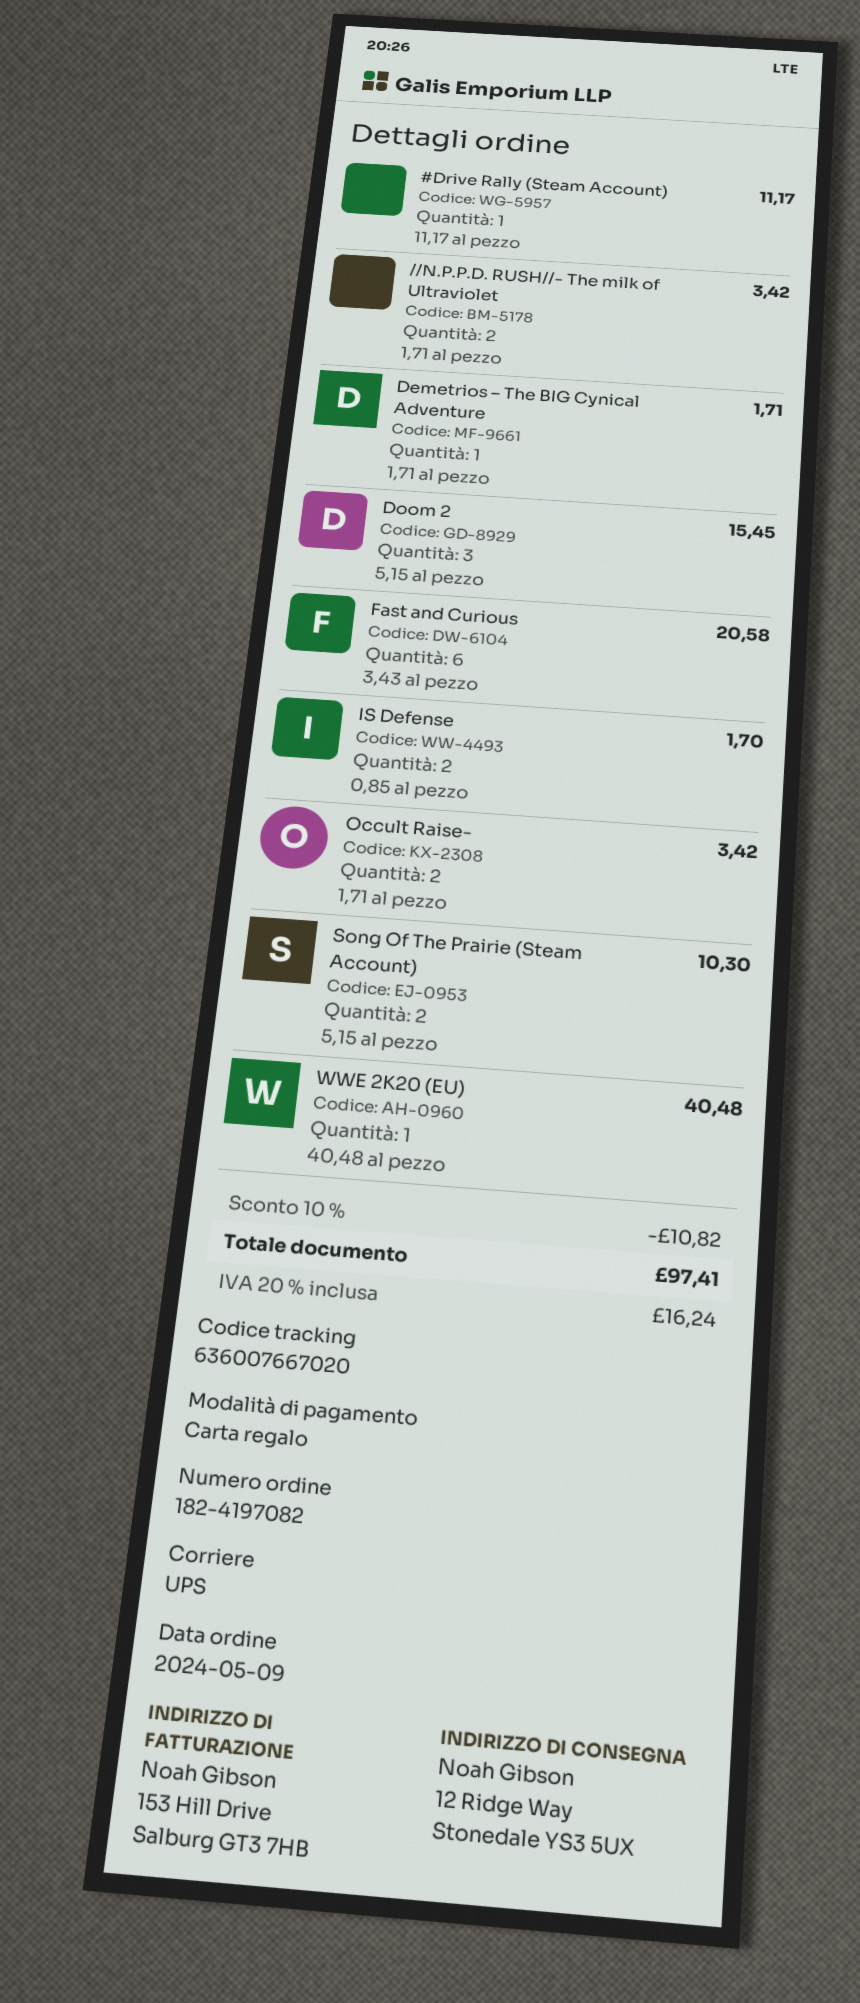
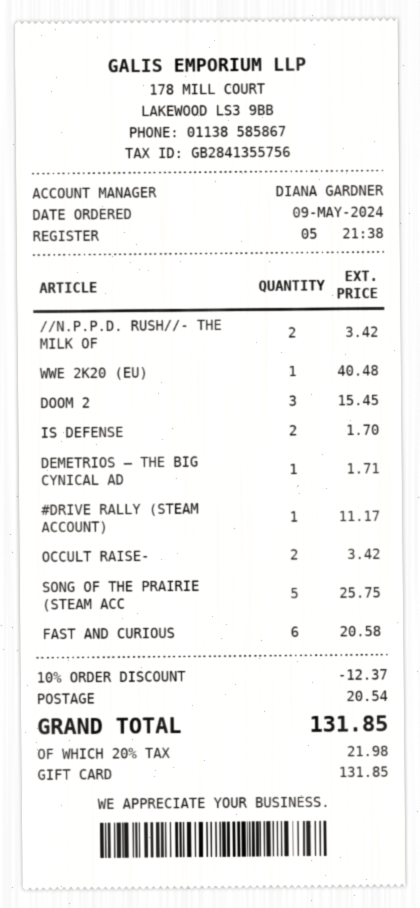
Song Of The Prairie (Steam Account): 2 for 10.30 -> 5 for 25.75
discount: 10% = 10.82 -> 10% = 12.37
shipping: none -> 20.54
tax: 20% = 16.24 -> 20% = 21.98
total: 97.41 -> 131.85

